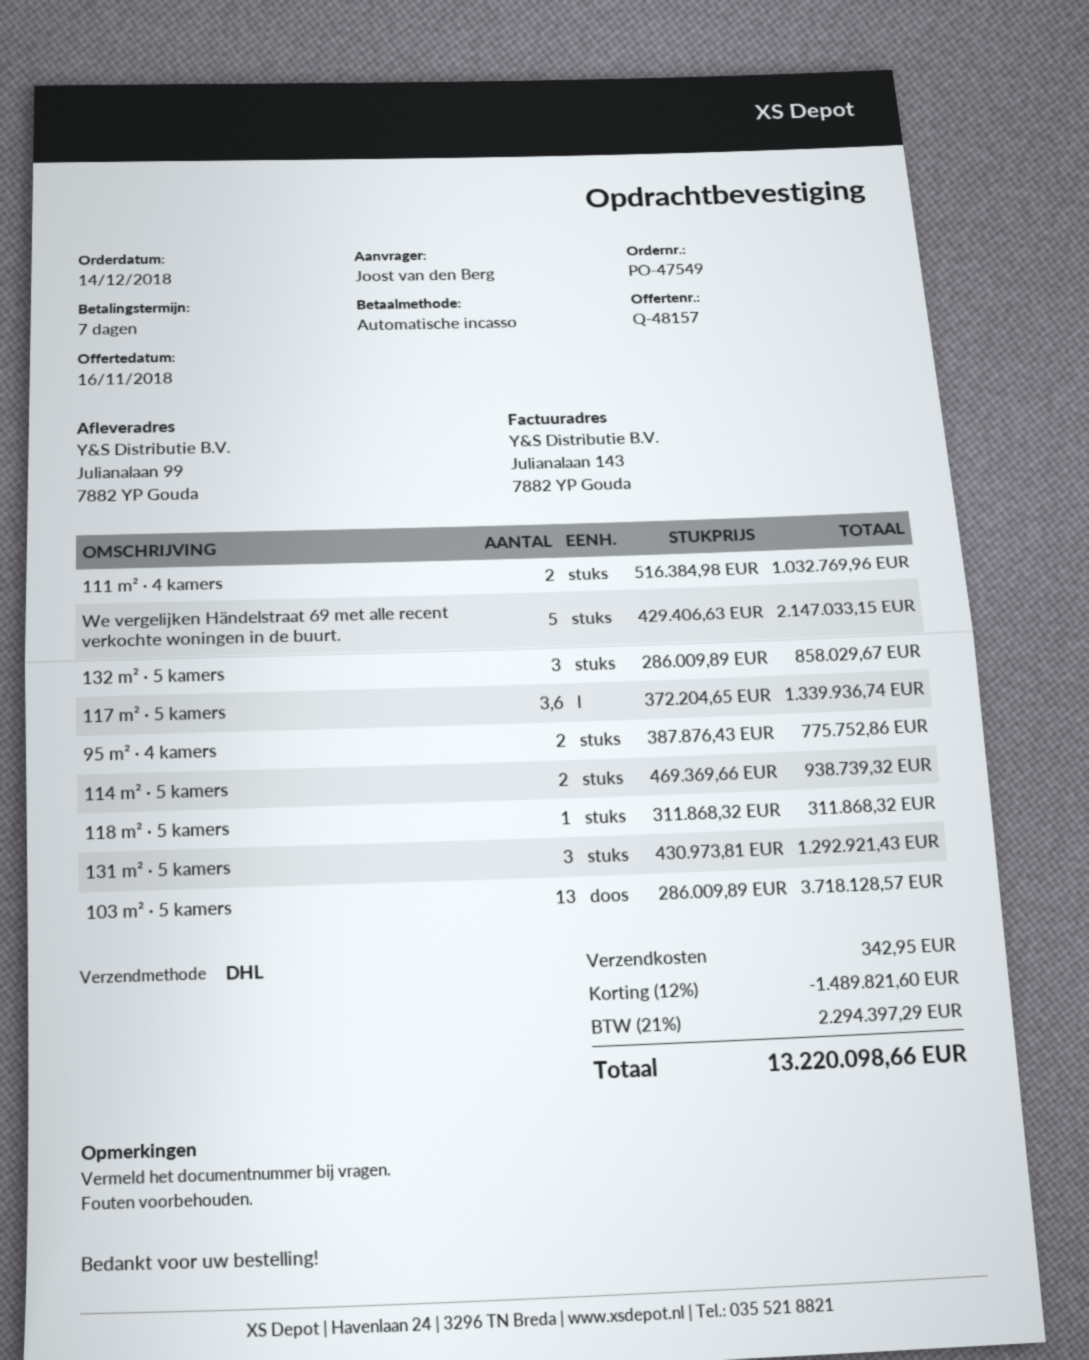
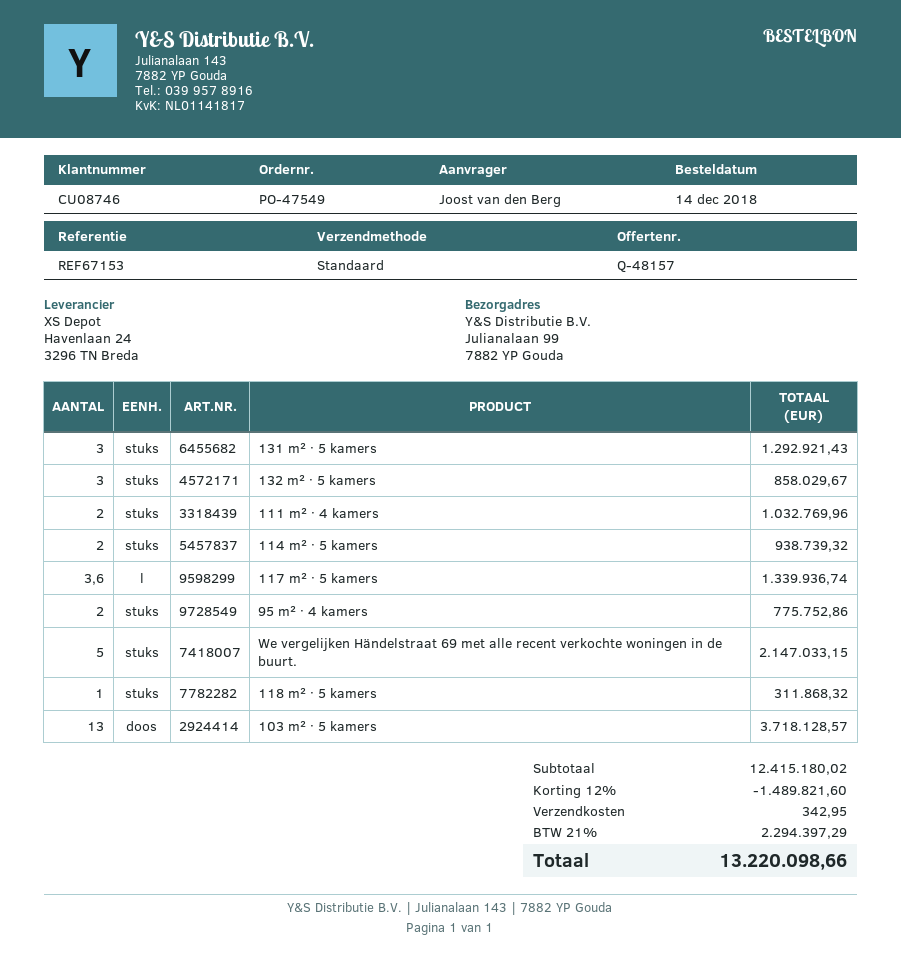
shipping method: DHL -> standard

